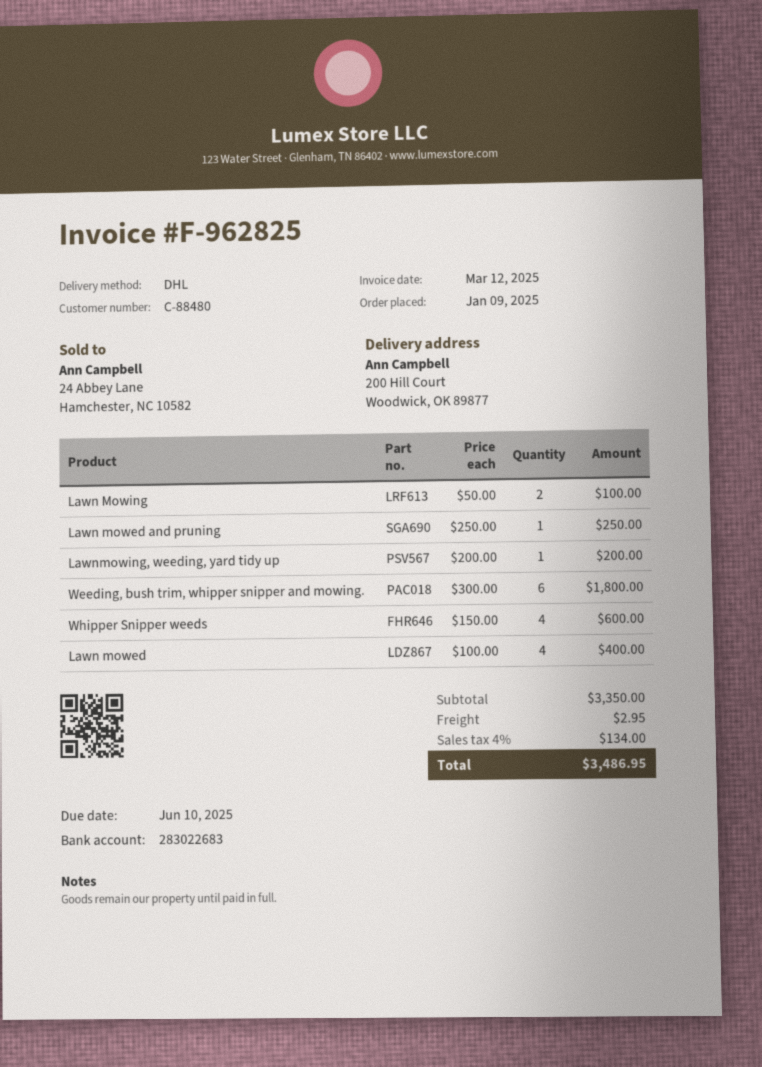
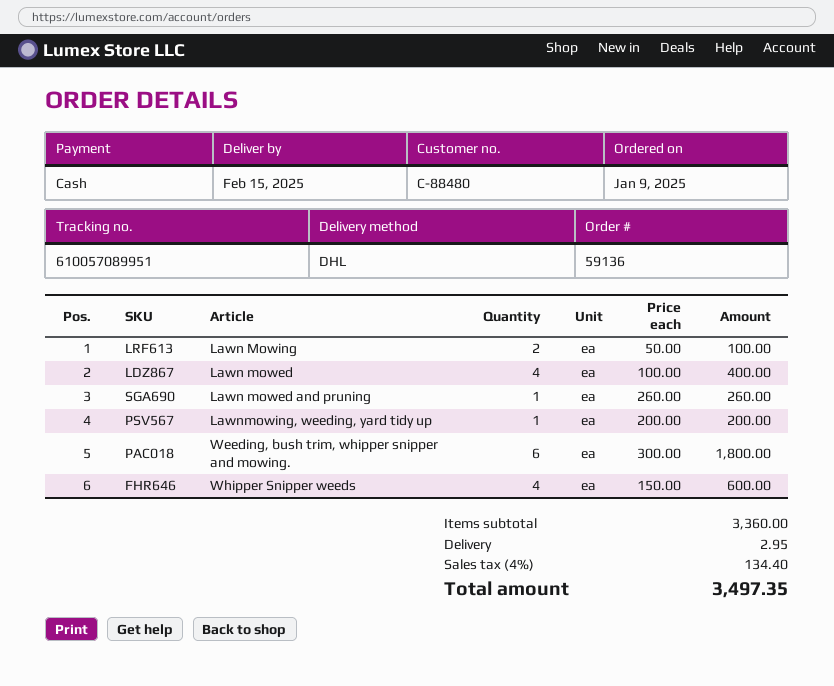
Lawn mowed and pruning: 1 x 250.00 = 250.00 -> 1 x 260.00 = 260.00
subtotal: 3350.00 -> 3360.00
tax: 4% = 134.00 -> 4% = 134.40
total: 3486.95 -> 3497.35

